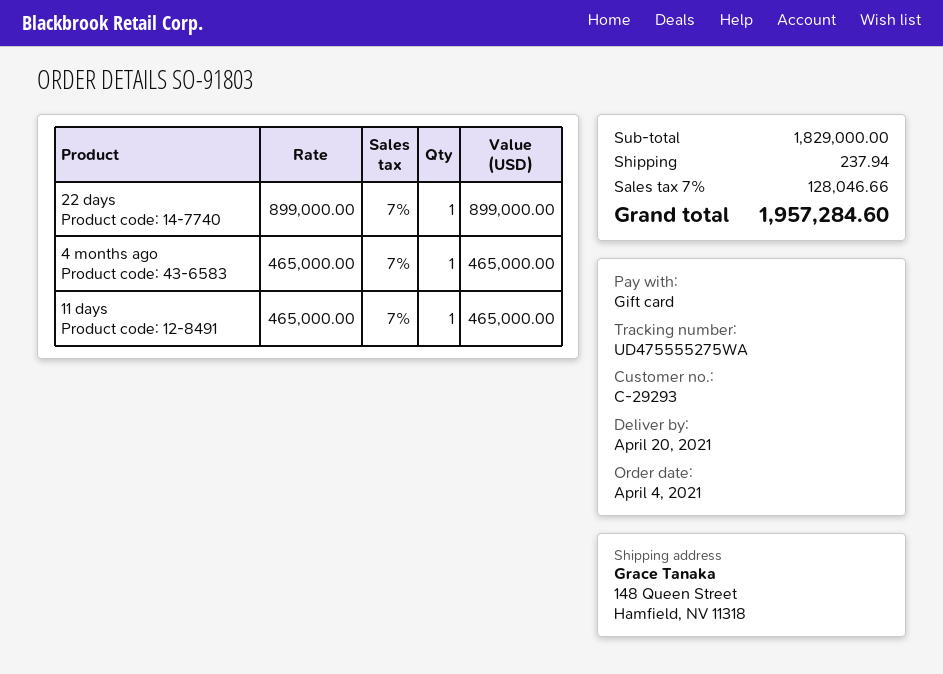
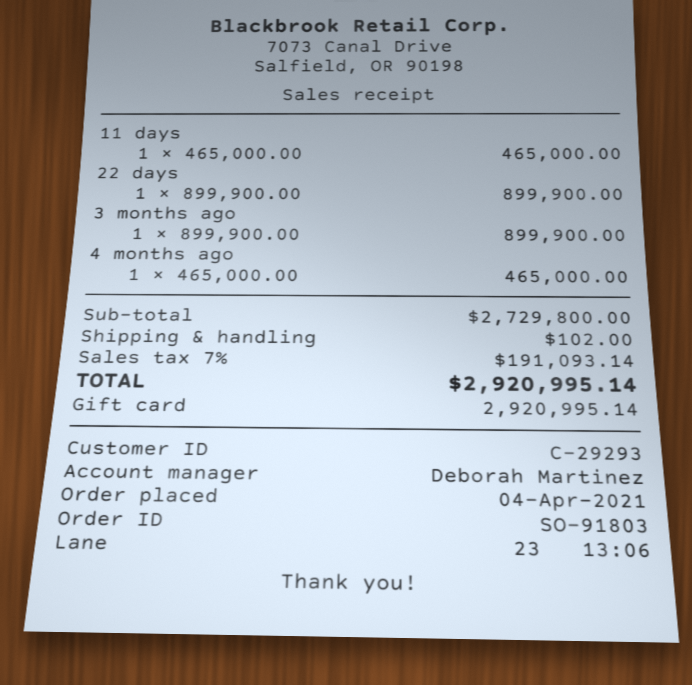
22 days: 1 x 899000.00 = 899000.00 -> 1 x 899900.00 = 899900.00
3 months ago: none -> 1 x 899900.00 = 899900.00
subtotal: 1829000.00 -> 2729800.00
shipping: 237.94 -> 102.00
tax: 7% = 128046.66 -> 7% = 191093.14
total: 1957284.60 -> 2920995.14

